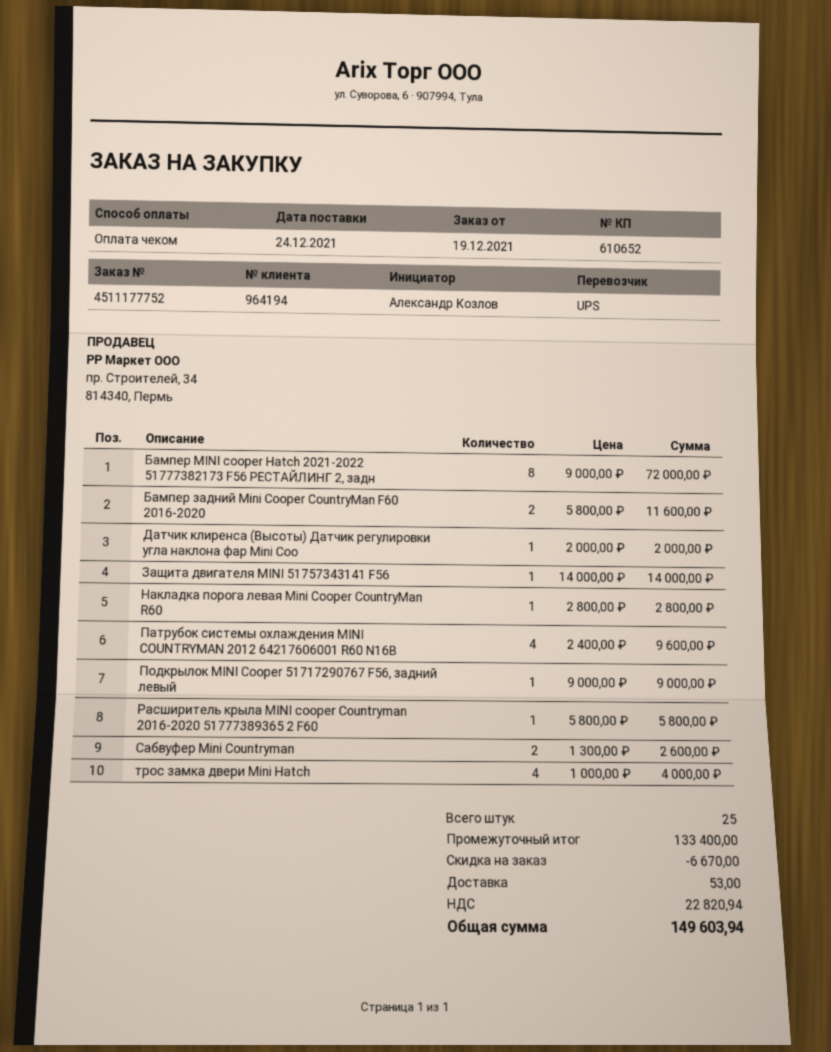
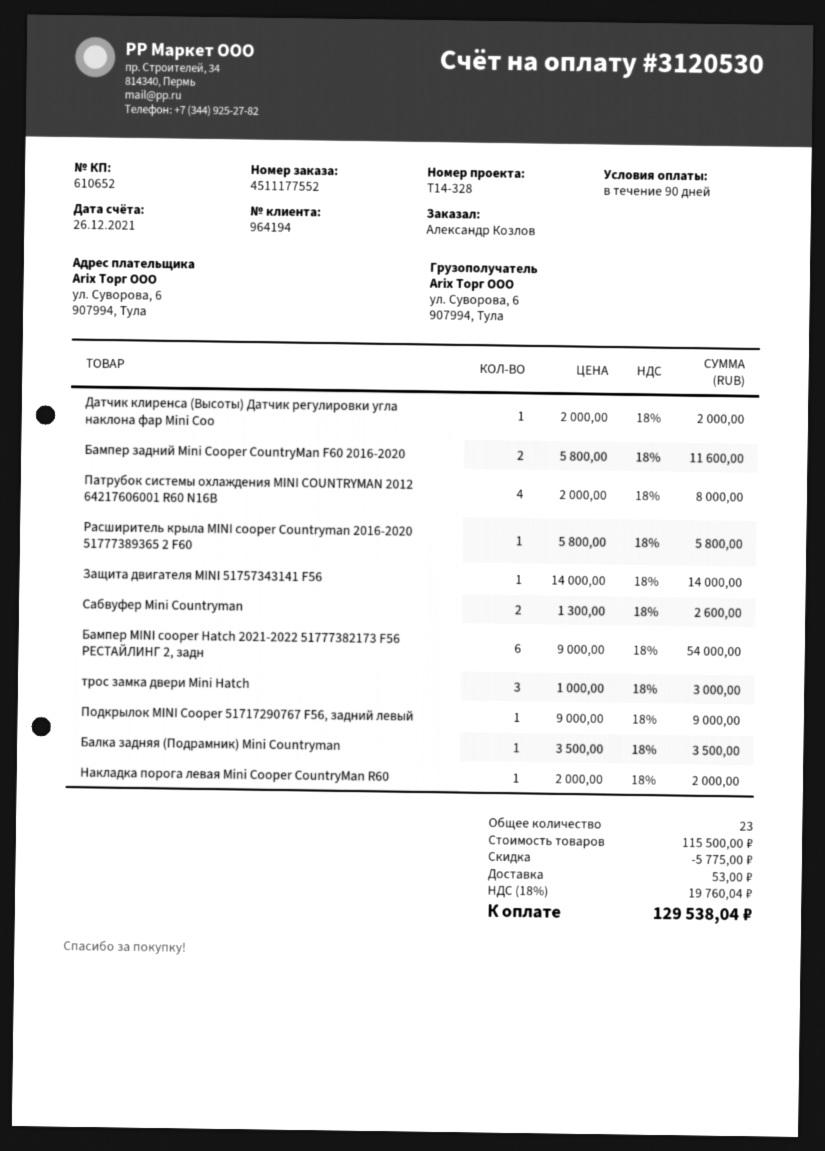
order number: 4511177752 -> 4511177552
Бампер MINI cooper Hatch 2021-2022 51777382173 F56 РЕСТАЙЛИНГ 2, задн: 8 x 9000.00 = 72000.00 -> 6 x 9000.00 = 54000.00
Накладка порога левая Mini Cooper CountryMan R60: 1 x 2800.00 = 2800.00 -> 1 x 2000.00 = 2000.00
Патрубок системы охлаждения MINI COUNTRYMAN 2012 64217606001 R60 N16B: 4 x 2400.00 = 9600.00 -> 4 x 2000.00 = 8000.00
трос замка двери Mini Hatch: 4 x 1000.00 = 4000.00 -> 3 x 1000.00 = 3000.00
Балка задняя (Подрамник) Mini Countryman: none -> 1 x 3500.00 = 3500.00
total quantity: 25 -> 23
subtotal: 133400.00 -> 115500.00
discount: 6670.00 -> 5775.00
tax: 22820.94 -> 19760.04
total: 149603.94 -> 129538.04

